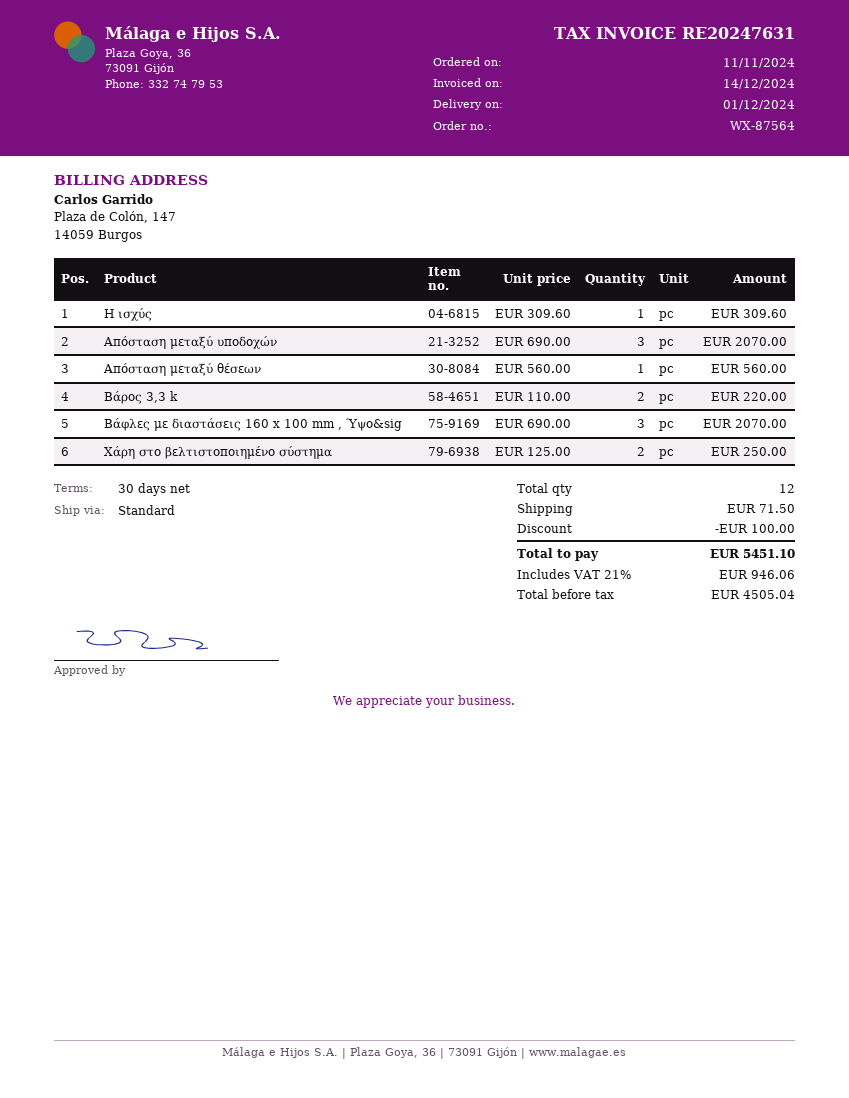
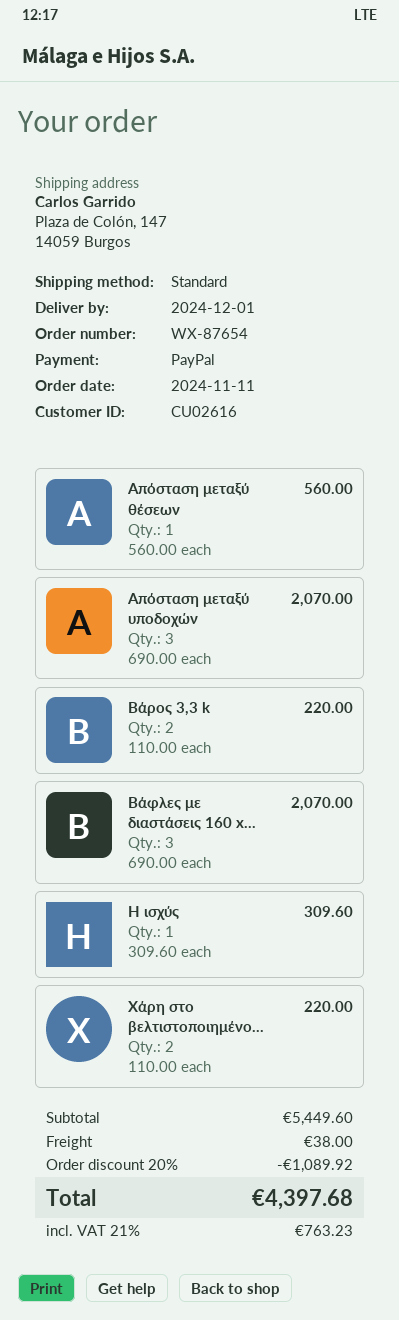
order number: WX-87564 -> WX-87654
Χάρη στο βελτιστοποιημένο σύστημα: 2 x 125.00 = 250.00 -> 2 x 110.00 = 220.00
discount: 100.00 -> 1089.92
shipping: 71.50 -> 38.00
tax: 21% = 946.06 -> 21% = 763.23
total: 5451.10 -> 4397.68

